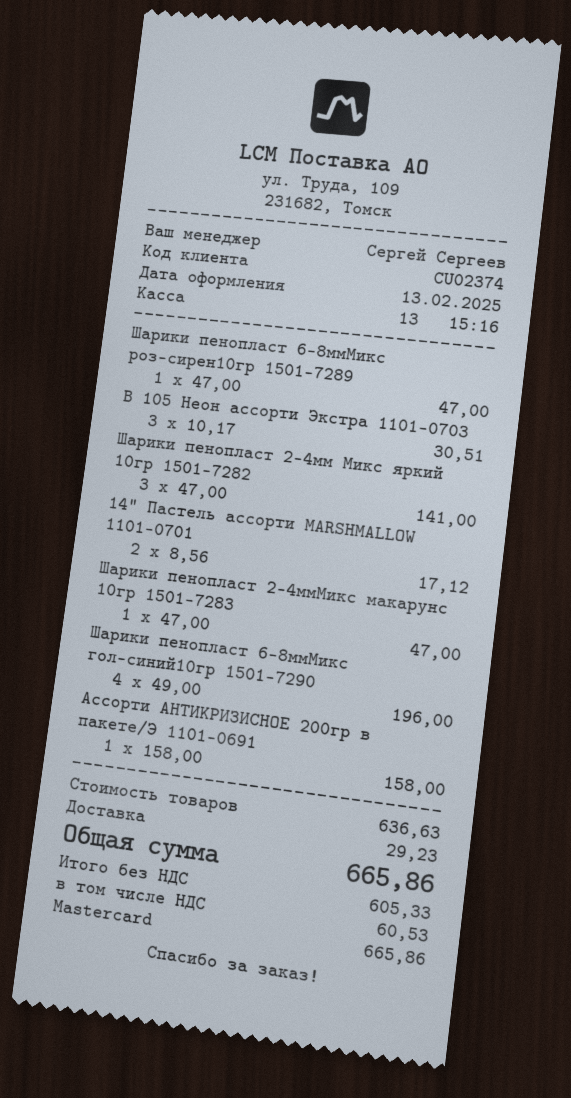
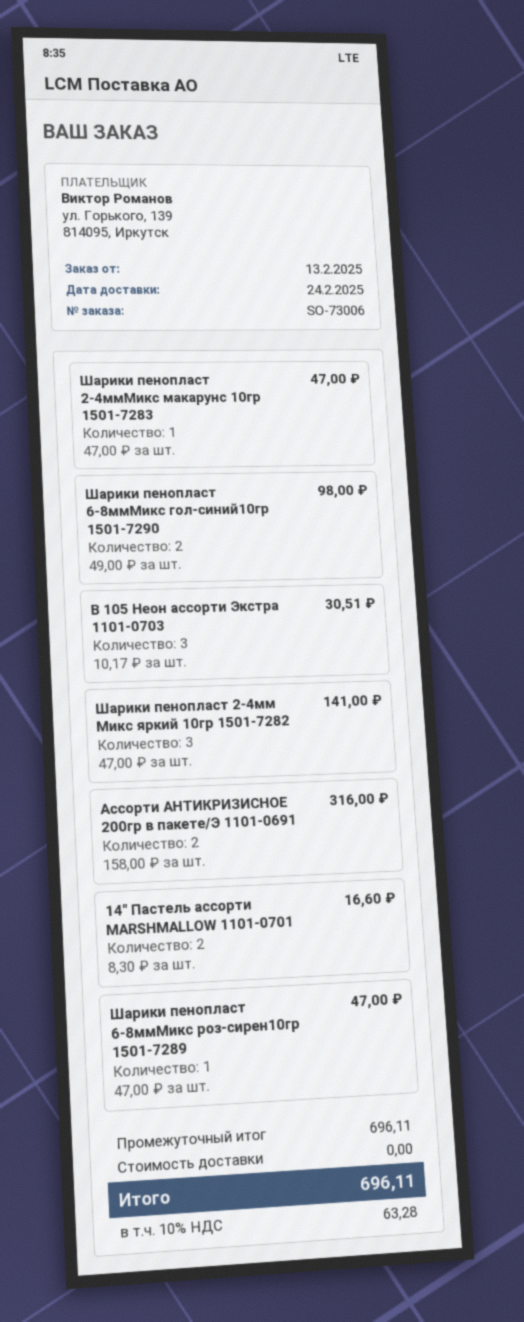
14" Пастель ассорти MARSHMALLOW 1101-0701: 2 x 8.56 = 17.12 -> 2 x 8.30 = 16.60
Шарики пенопласт 6-8ммМикс гол-синий10гр 1501-7290: 4 x 49.00 = 196.00 -> 2 x 49.00 = 98.00
Ассорти АНТИКРИЗИСНОЕ 200гр в пакете/Э 1101-0691: 1 x 158.00 = 158.00 -> 2 x 158.00 = 316.00
subtotal: 636.63 -> 696.11
shipping: 29.23 -> 0.00
tax: 60.53 -> 63.28
total: 665.86 -> 696.11

